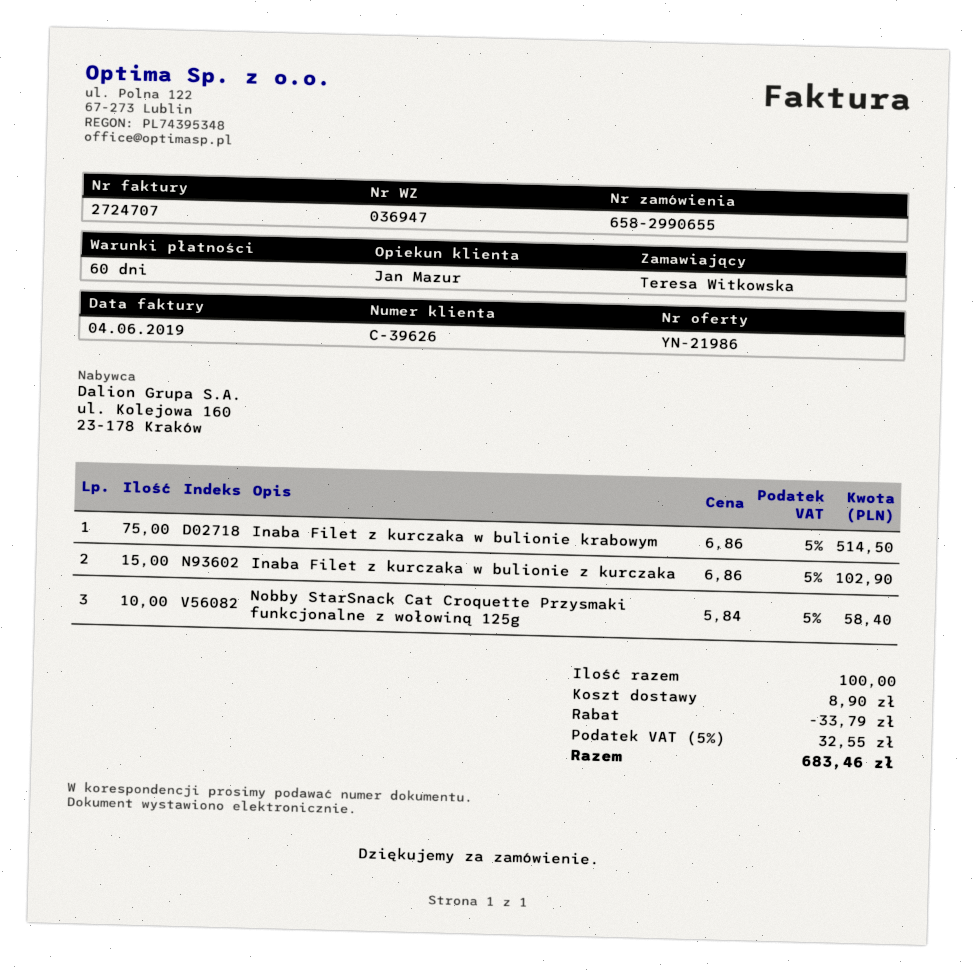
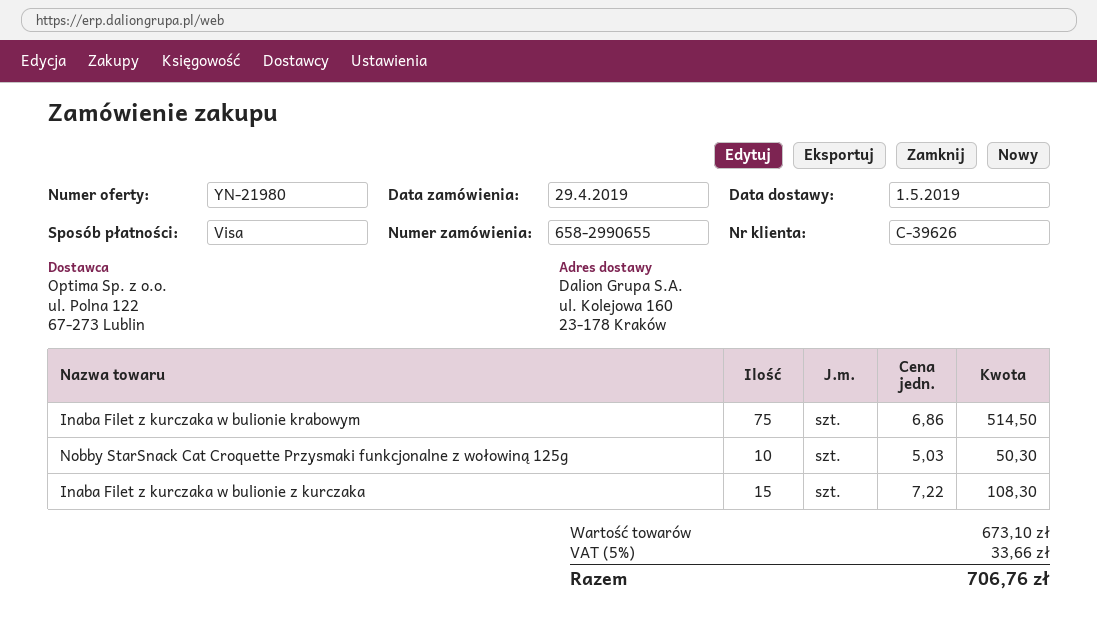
quote number: YN-21986 -> YN-21980
Inaba Filet z kurczaka w bulionie z kurczaka: 15 x 6.86 = 102.90 -> 15 x 7.22 = 108.30
Nobby StarSnack Cat Croquette Przysmaki funkcjonalne z wołowiną 125g: 10 x 5.84 = 58.40 -> 10 x 5.03 = 50.30
discount: 33.79 -> none
shipping: 8.90 -> none
tax: 5% = 32.55 -> 5% = 33.66
total: 683.46 -> 706.76

